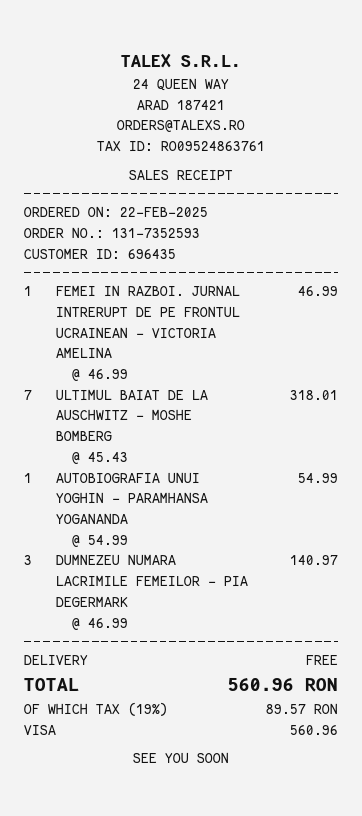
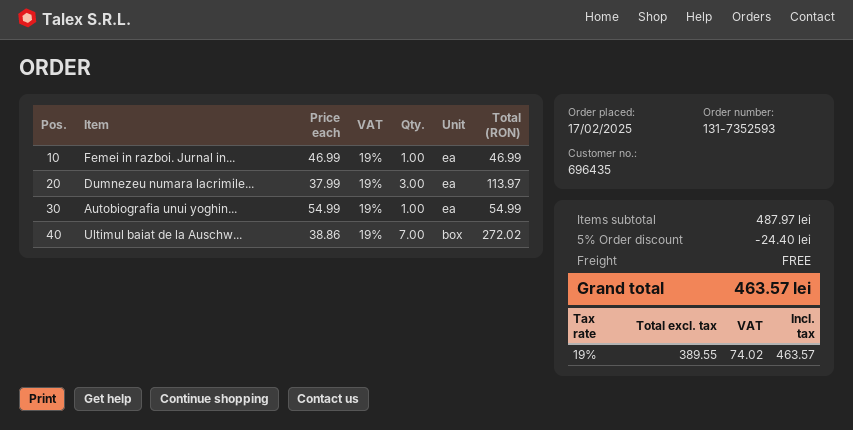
order date: 2025-02-22 -> 2025-02-17
ULTIMUL BAIAT DE LA AUSCHWITZ - MOSHE BOMBERG: 7 x 45.43 = 318.01 -> 7 x 38.86 = 272.02
DUMNEZEU NUMARA LACRIMILE FEMEILOR - PIA DEGERMARK: 3 x 46.99 = 140.97 -> 3 x 37.99 = 113.97
discount: none -> 5% = 24.40
tax: 19% = 89.57 -> 19% = 74.02
total: 560.96 -> 463.57

